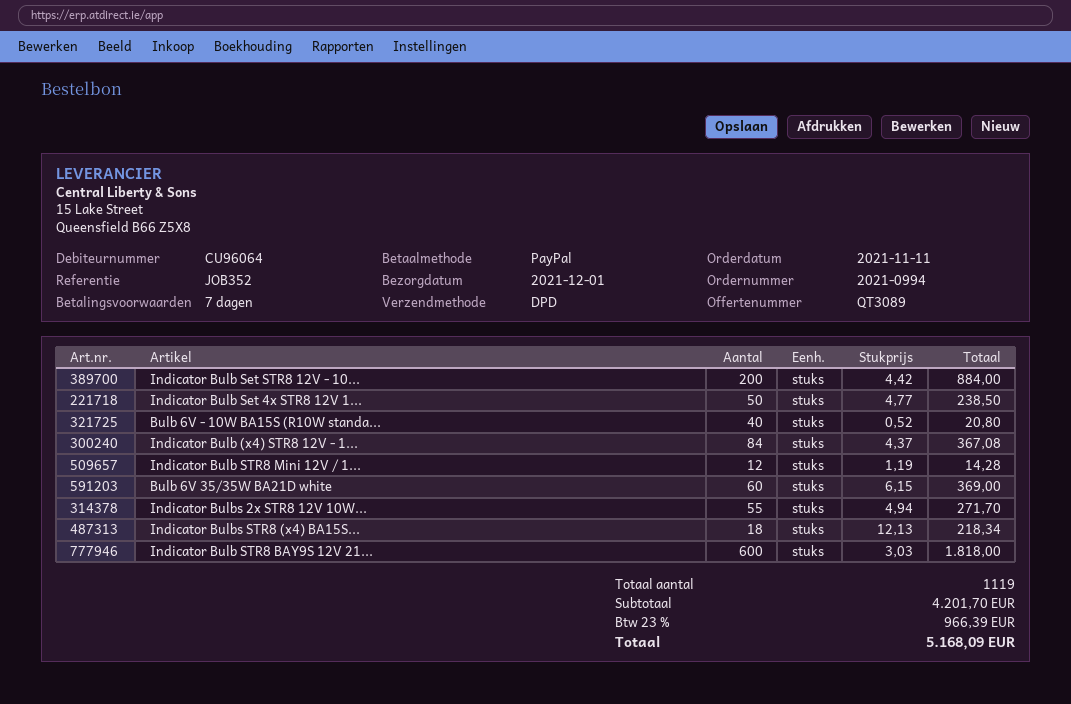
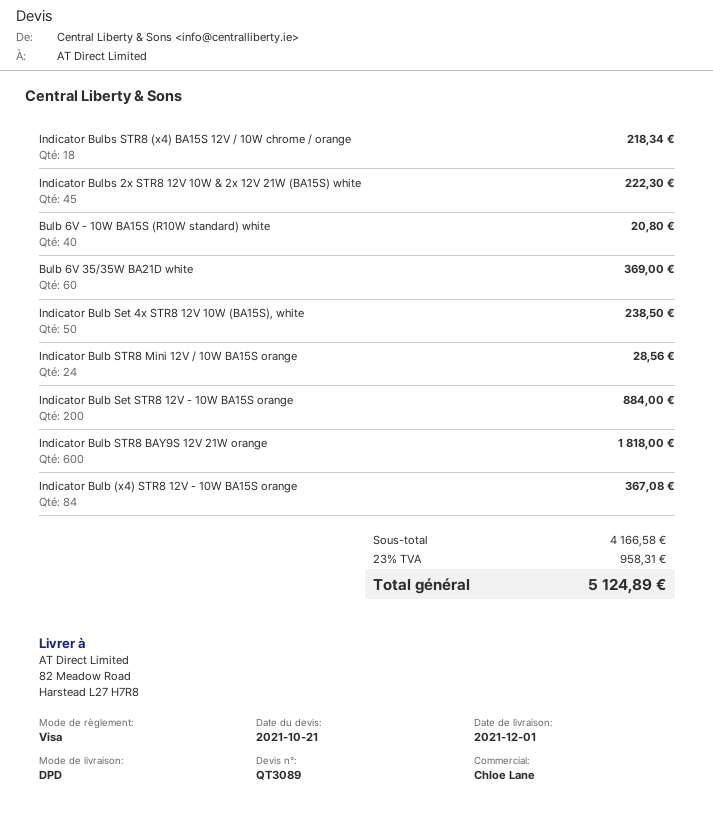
payment method: PayPal -> Visa
Indicator Bulb STR8 Mini 12V / 1...: 12 for 14.28 -> 24 for 28.56
Indicator Bulbs 2x STR8 12V 10W...: 55 for 271.70 -> 45 for 222.30
subtotal: 4201.70 -> 4166.58
tax: 23% = 966.39 -> 23% = 958.31
total: 5168.09 -> 5124.89

